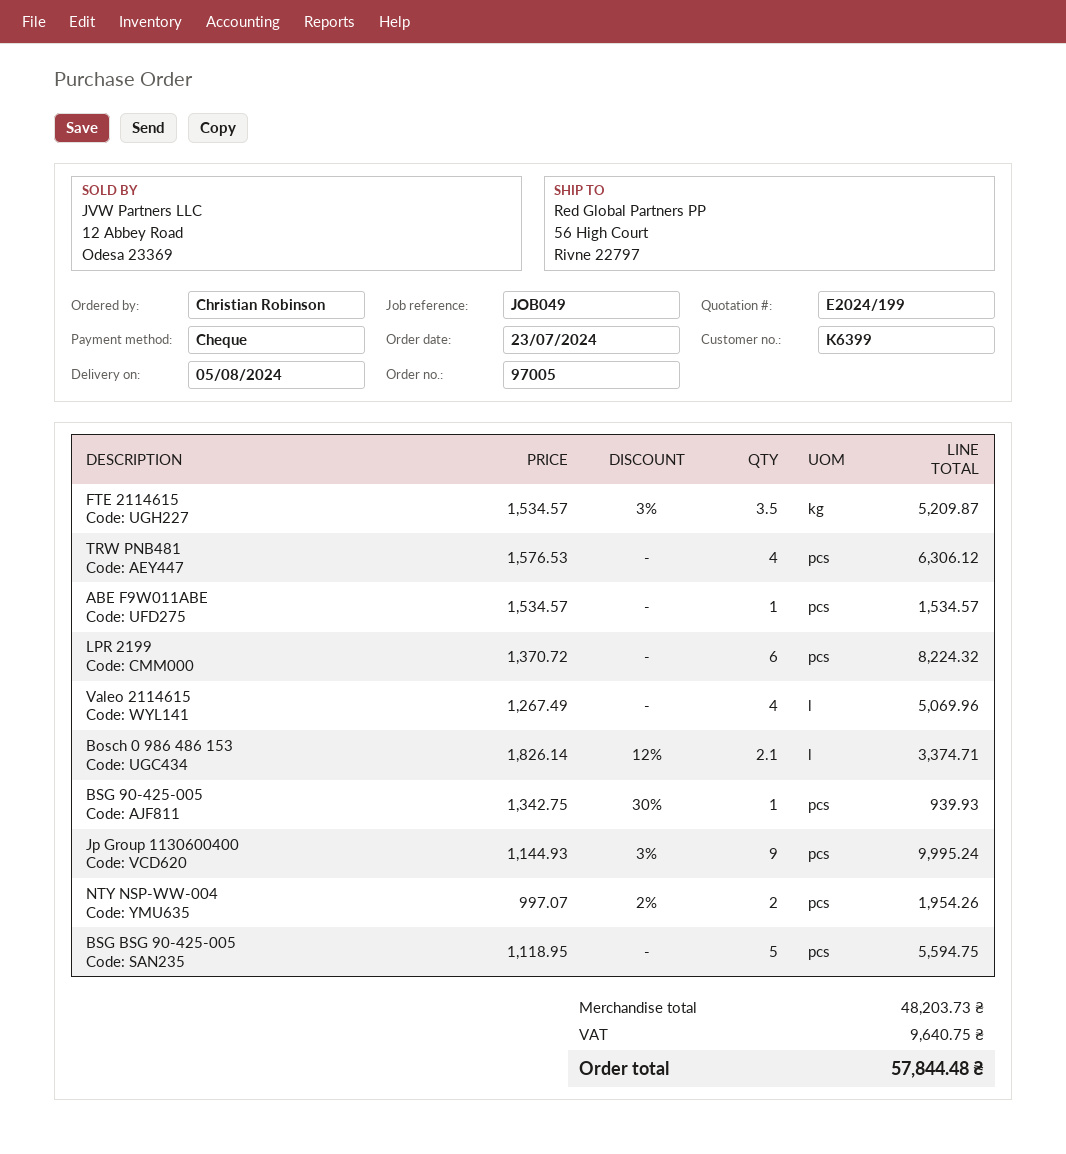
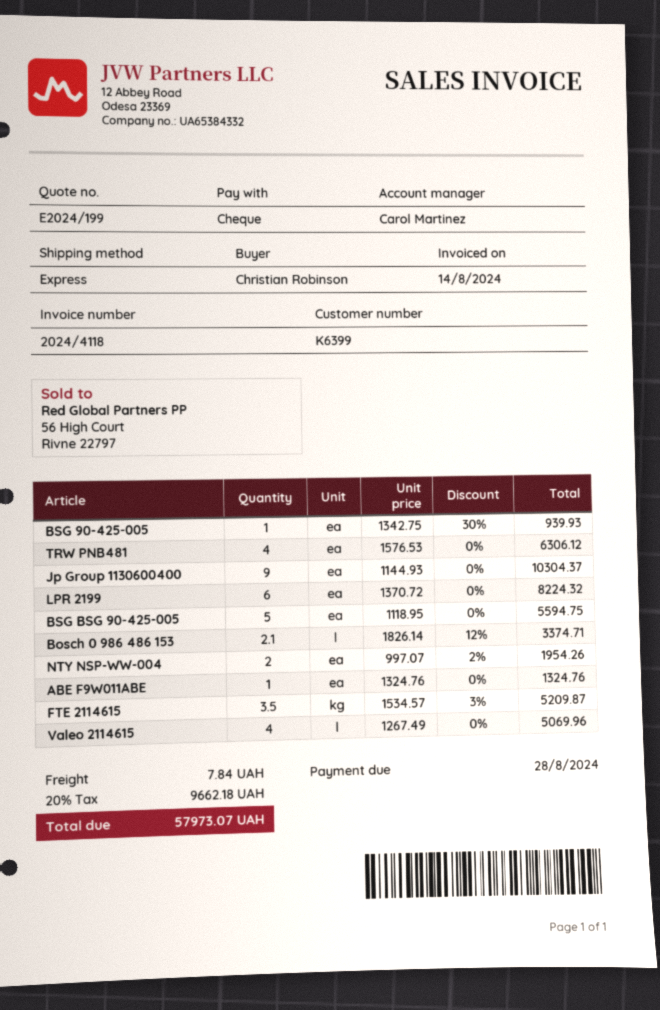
ABE F9W011ABE: 1 x 1534.57 = 1534.57 -> 1 x 1324.76 = 1324.76
Jp Group 1130600400: 9 x 1144.93 - 3% = 9995.24 -> 9 x 1144.93 = 10304.37
shipping: none -> 7.84
tax: 9640.75 -> 9662.18
total: 57844.48 -> 57973.07

